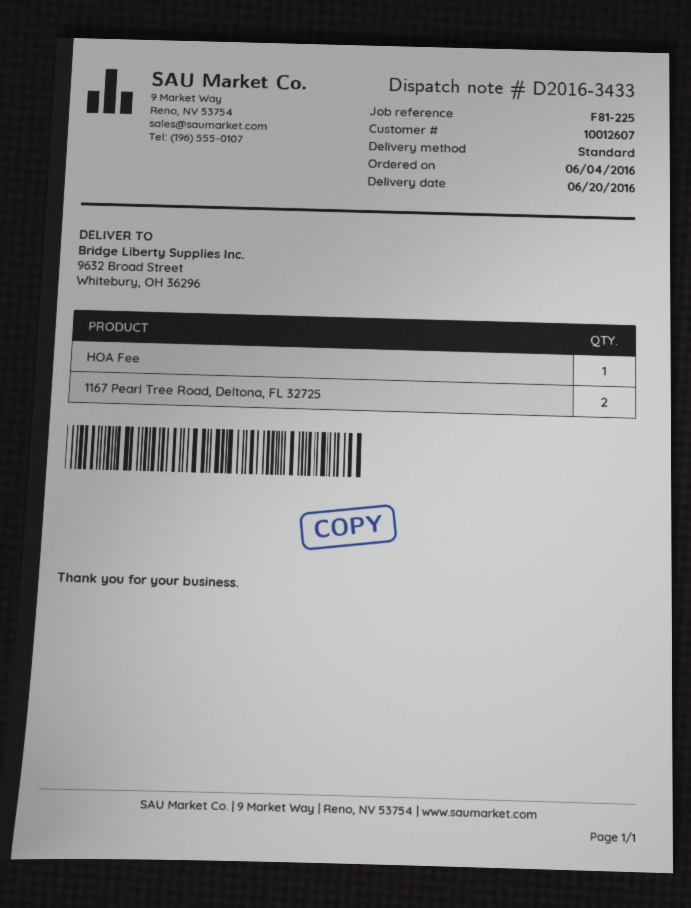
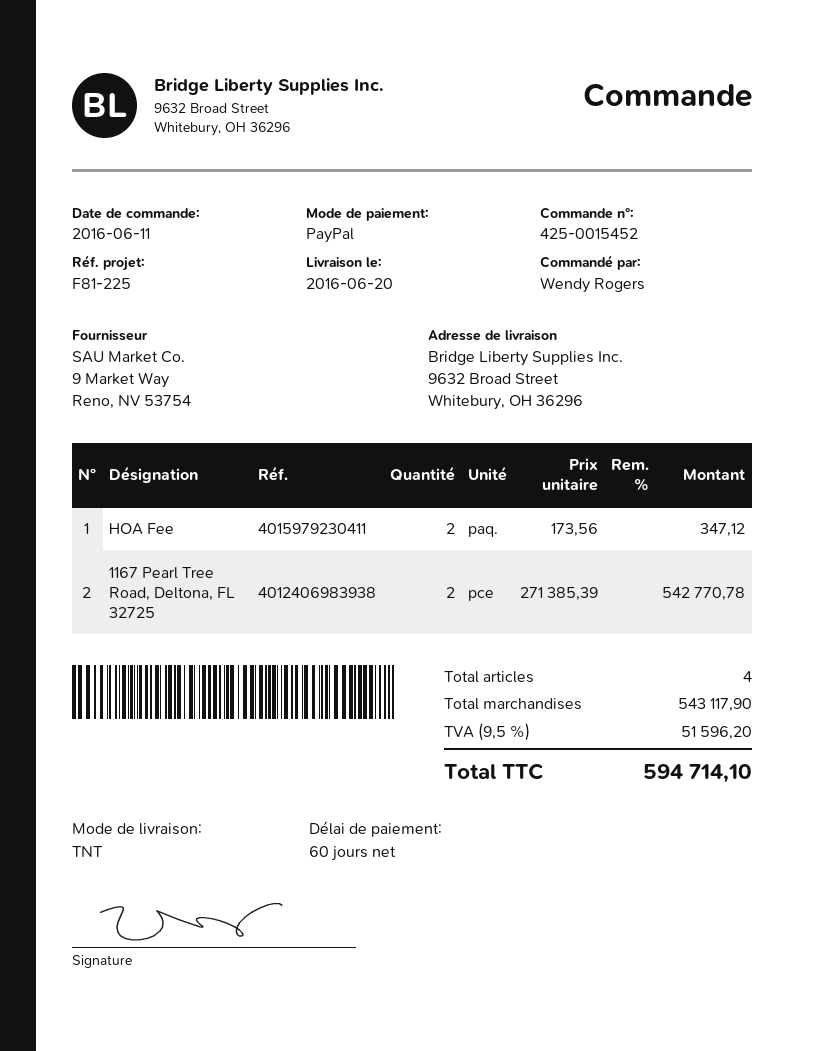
order date: 2016-06-04 -> 2016-06-11
shipping method: standard -> TNT
HOA Fee: 1 -> 2

